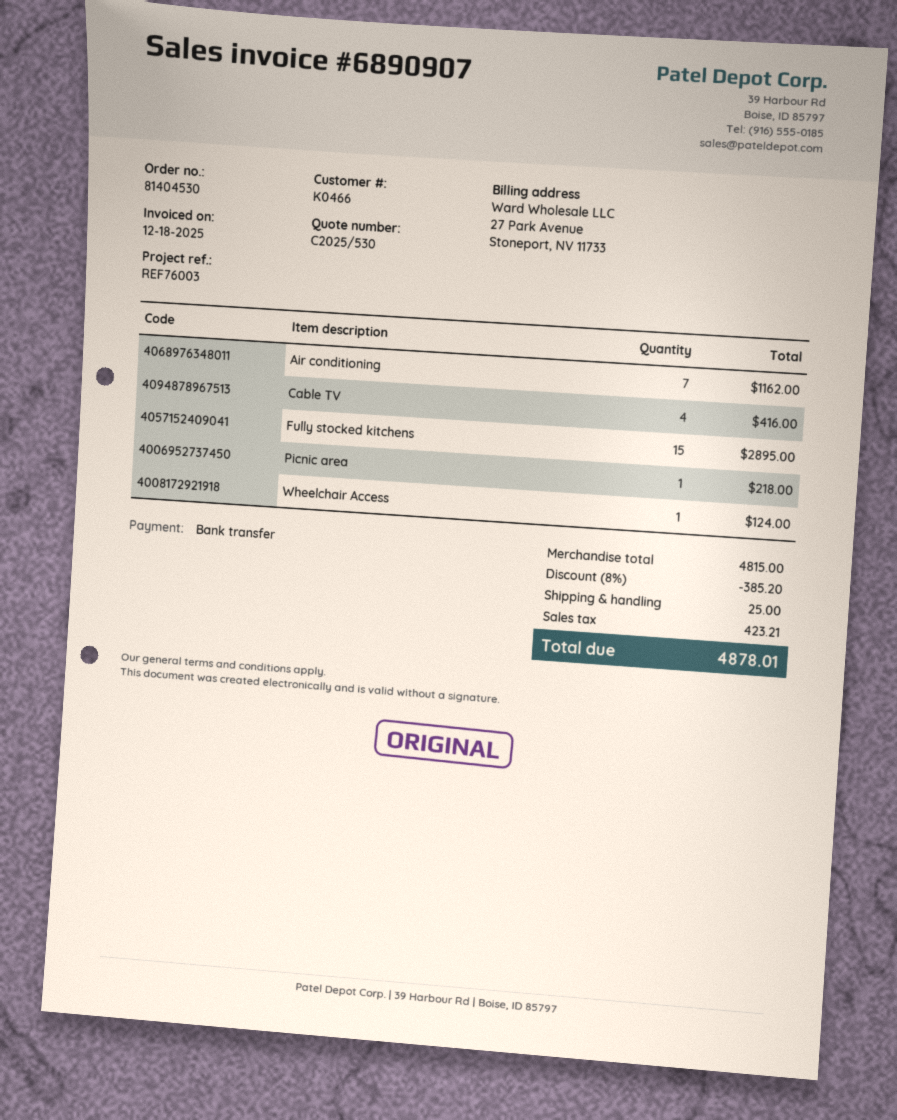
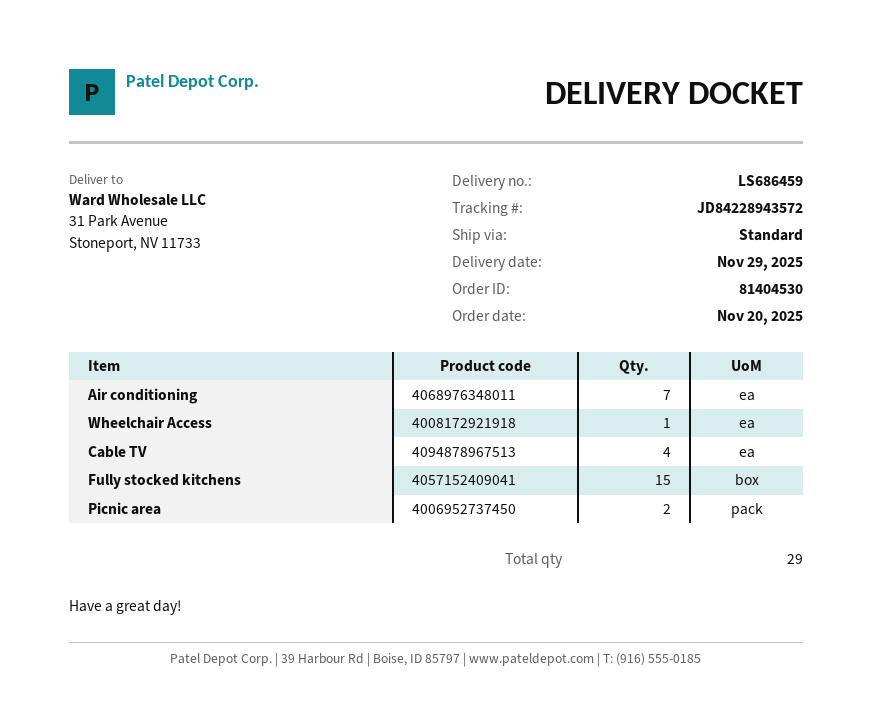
Picnic area: 1 -> 2

